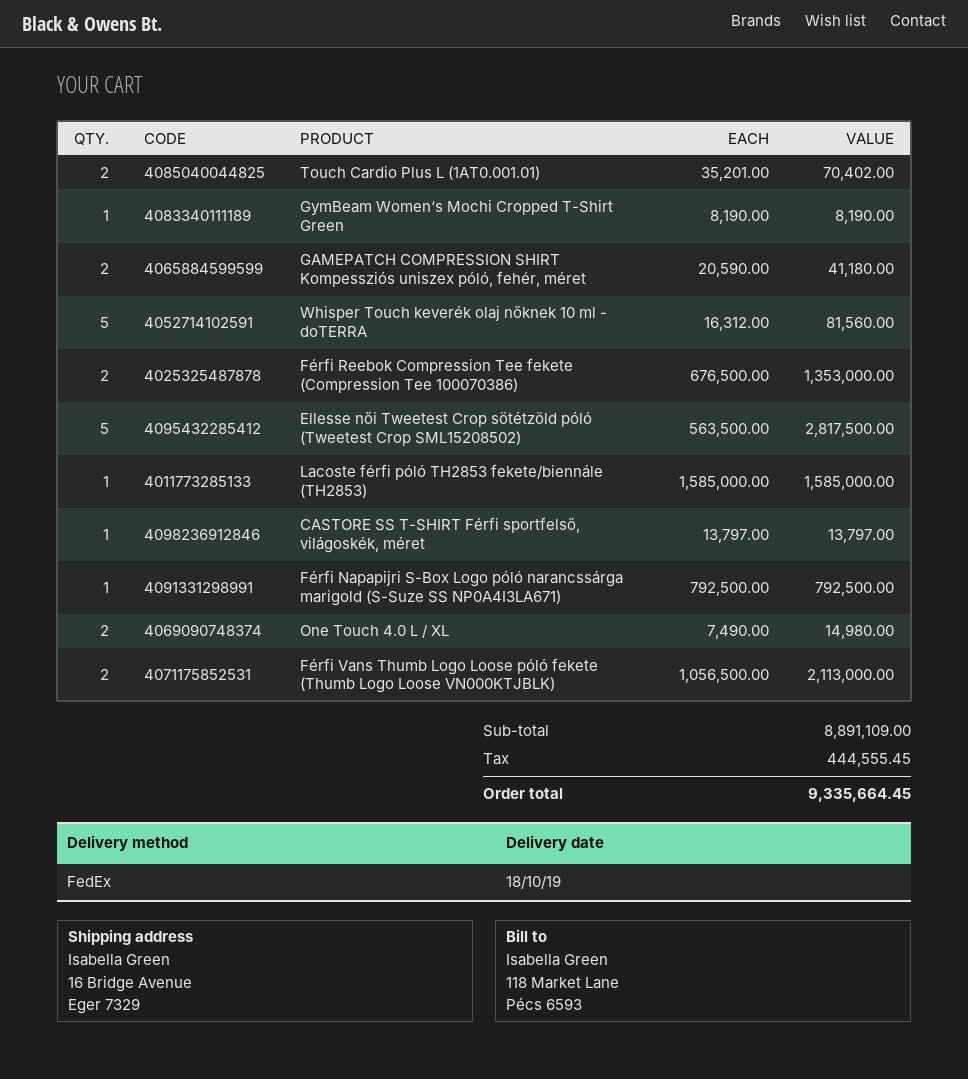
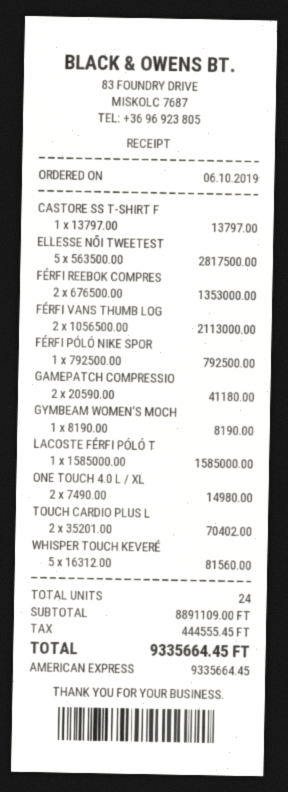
Férfi Napapijri S-Box Logo póló narancssárga marigold (S-Suze SS NP0A4I3LA671): 1 x 792500.00 = 792500.00 -> none
FÉRFI PÓLÓ NIKE SPOR: none -> 1 x 792500.00 = 792500.00

